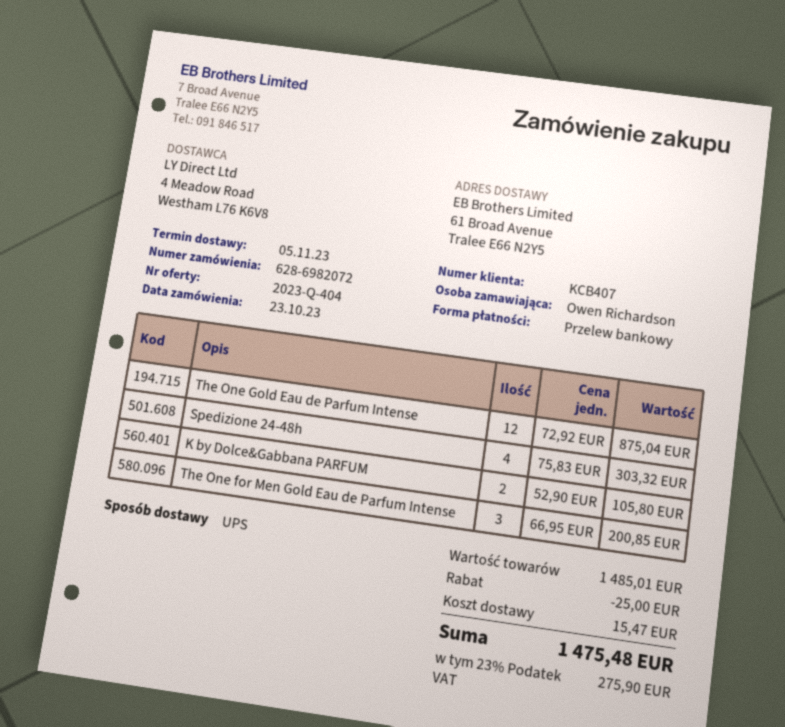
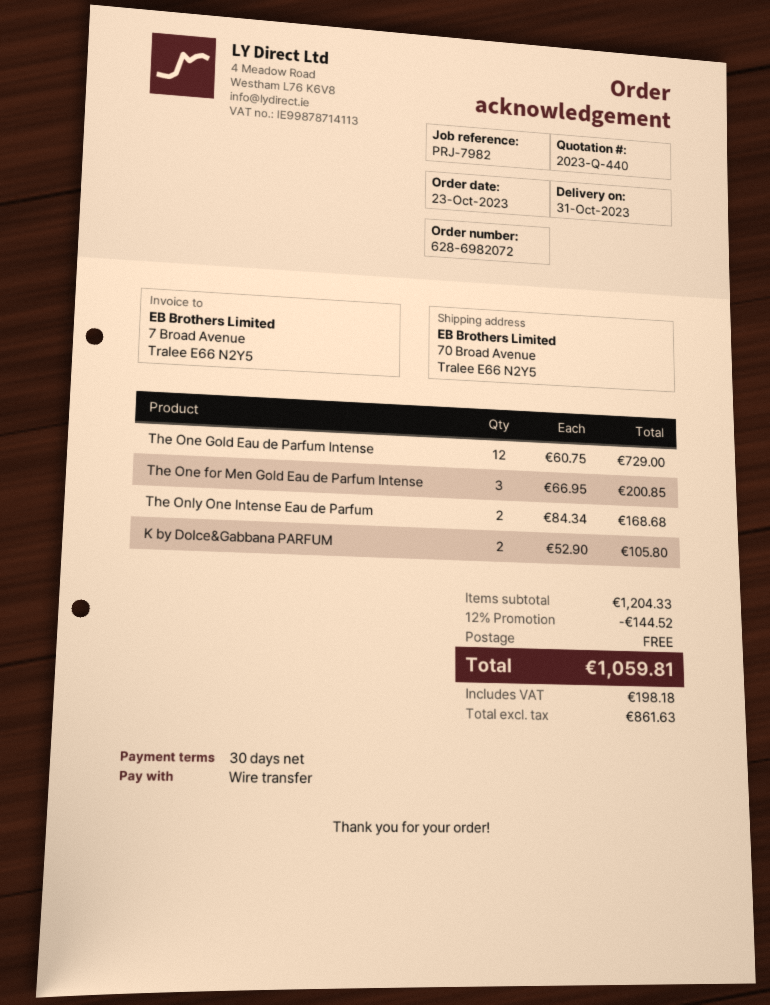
quote number: 2023-Q-404 -> 2023-Q-440
delivery date: 2023-11-05 -> 2023-10-31
ship to: 61 Broad Avenue, Tralee E66 N2Y5 -> 70 Broad Avenue, Tralee E66 N2Y5
The One Gold Eau de Parfum Intense: 12 x 72.92 = 875.04 -> 12 x 60.75 = 729.00
Spedizione 24-48h: 4 x 75.83 = 303.32 -> none
The Only One Intense Eau de Parfum: none -> 2 x 84.34 = 168.68
subtotal: 1485.01 -> 1204.33
discount: 25.00 -> 144.52
shipping: 15.47 -> 0.00
tax: 275.90 -> 198.18
total: 1475.48 -> 1059.81

